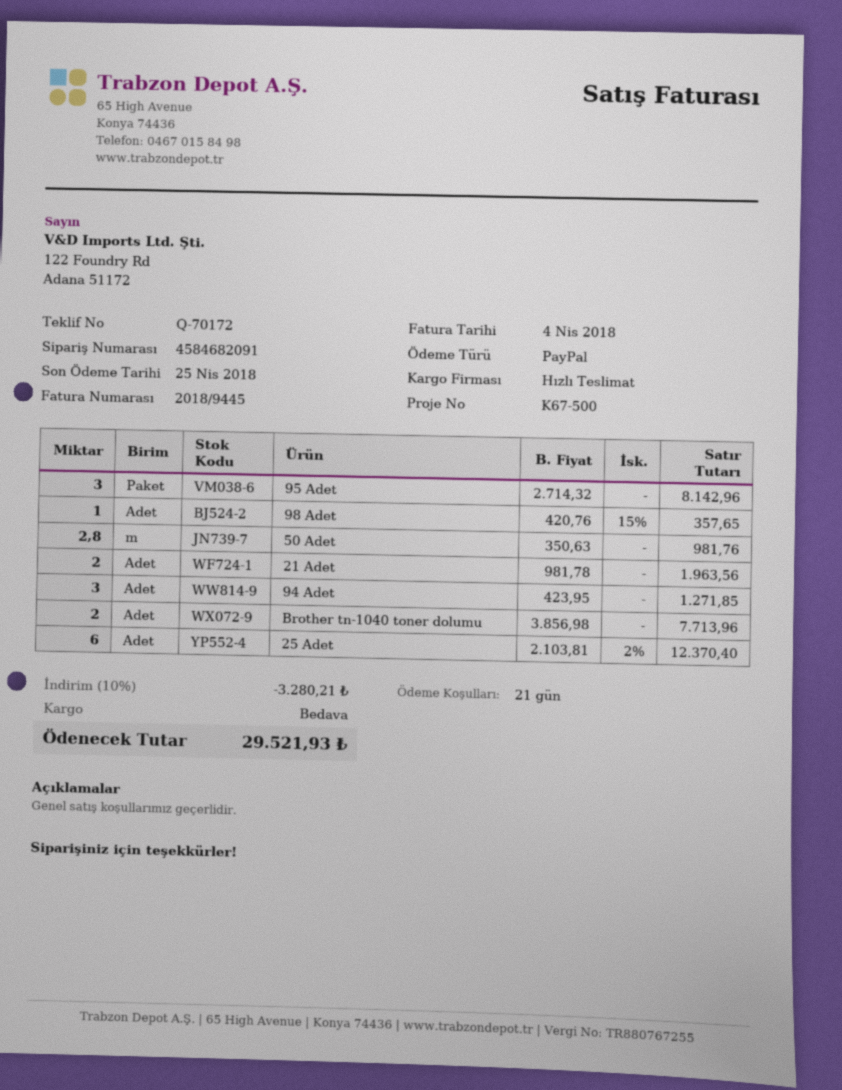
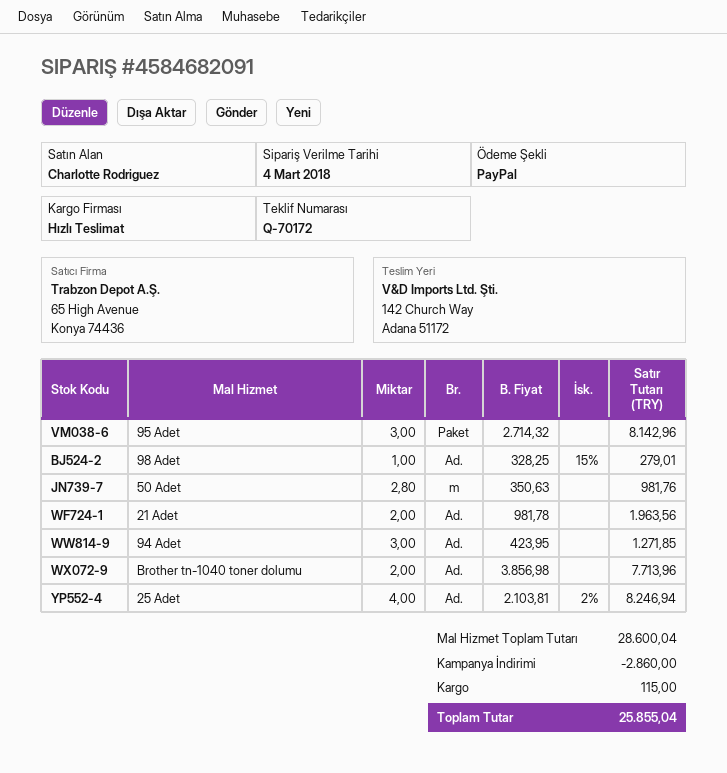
98 Adet: 1 x 420.76 - 15% = 357.65 -> 1 x 328.25 - 15% = 279.01
25 Adet: 6 x 2103.81 - 2% = 12370.40 -> 4 x 2103.81 - 2% = 8246.94
discount: 3280.21 -> 2860.00
shipping: 0.00 -> 115.00
total: 29521.93 -> 25855.04

